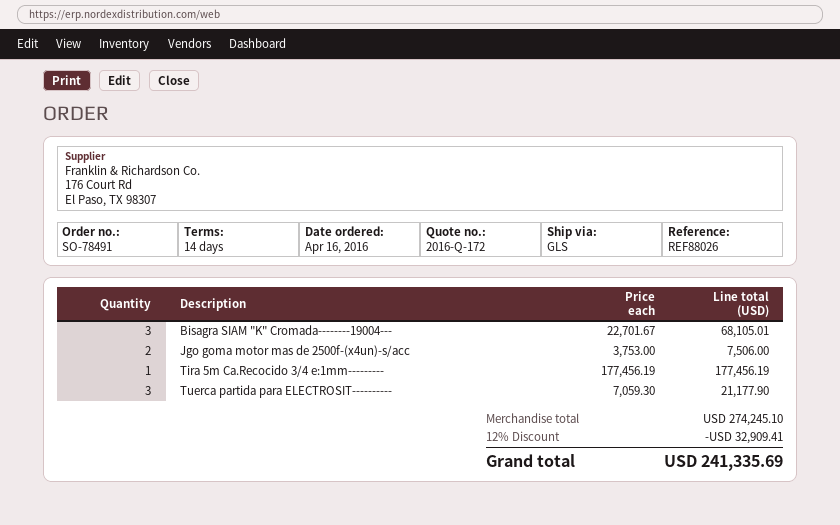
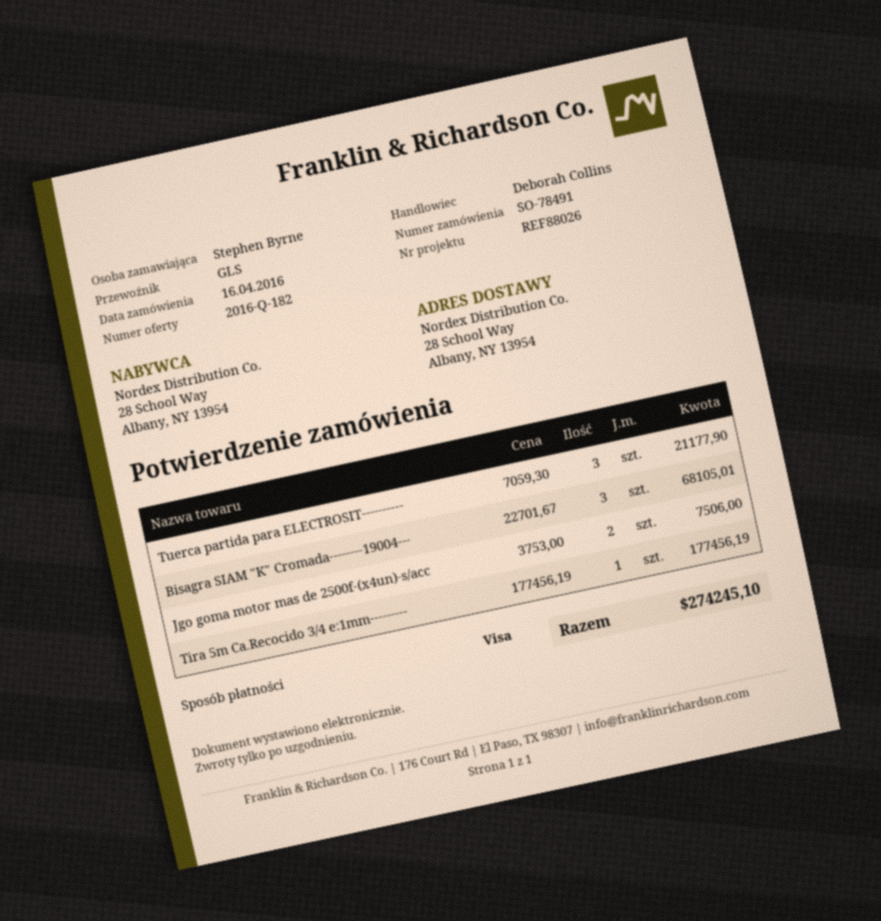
quote number: 2016-Q-172 -> 2016-Q-182
discount: 12% = 32909.41 -> none
total: 241335.69 -> 274245.10

